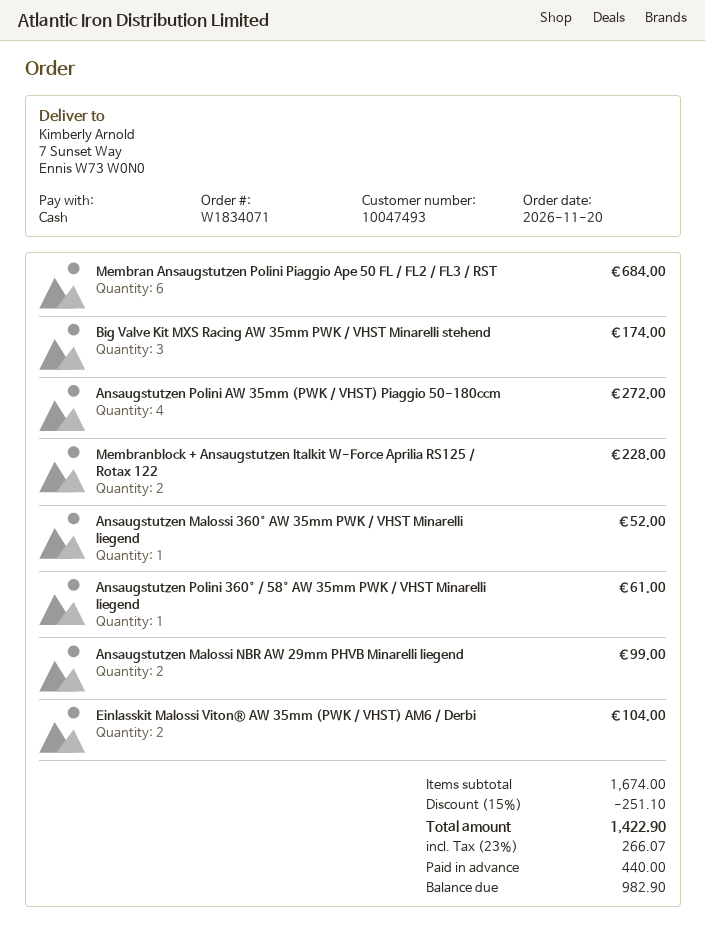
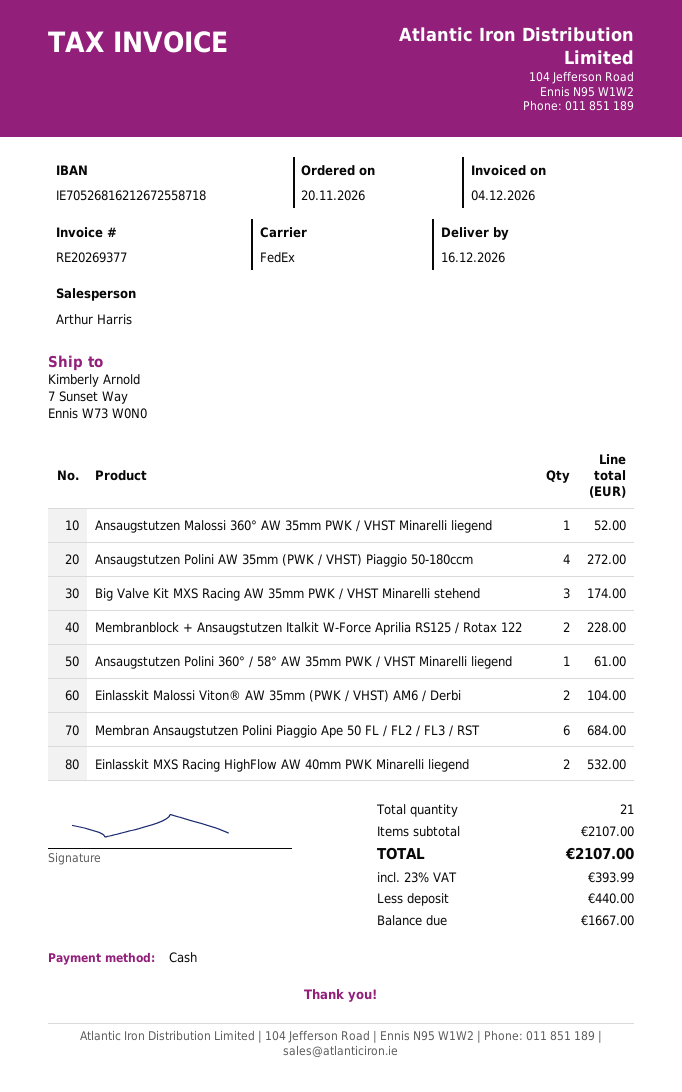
Ansaugstutzen Malossi NBR AW 29mm PHVB Minarelli liegend: 2 for 99.00 -> none
Einlasskit MXS Racing HighFlow AW 40mm PWK Minarelli liegend: none -> 2 for 532.00
subtotal: 1674.00 -> 2107.00
discount: 15% = 251.10 -> none
tax: 23% = 266.07 -> 23% = 393.99
total: 1422.90 -> 2107.00
balance: 982.90 -> 1667.00

